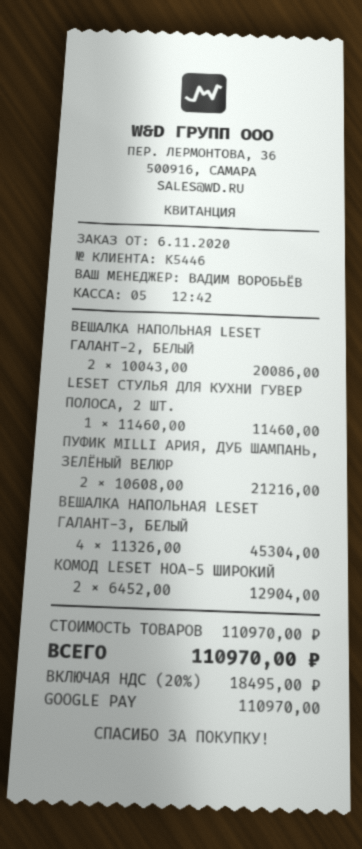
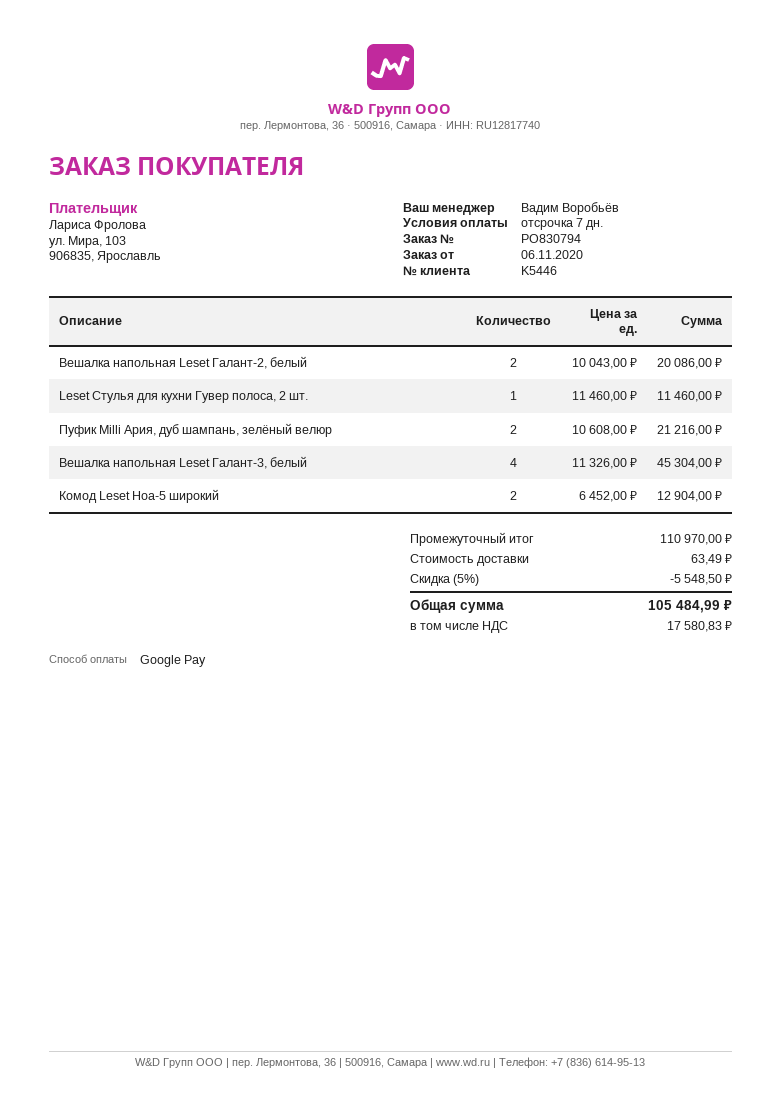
discount: none -> 5% = 5548.50
shipping: none -> 63.49
tax: 18495.00 -> 17580.83
total: 110970.00 -> 105484.99

